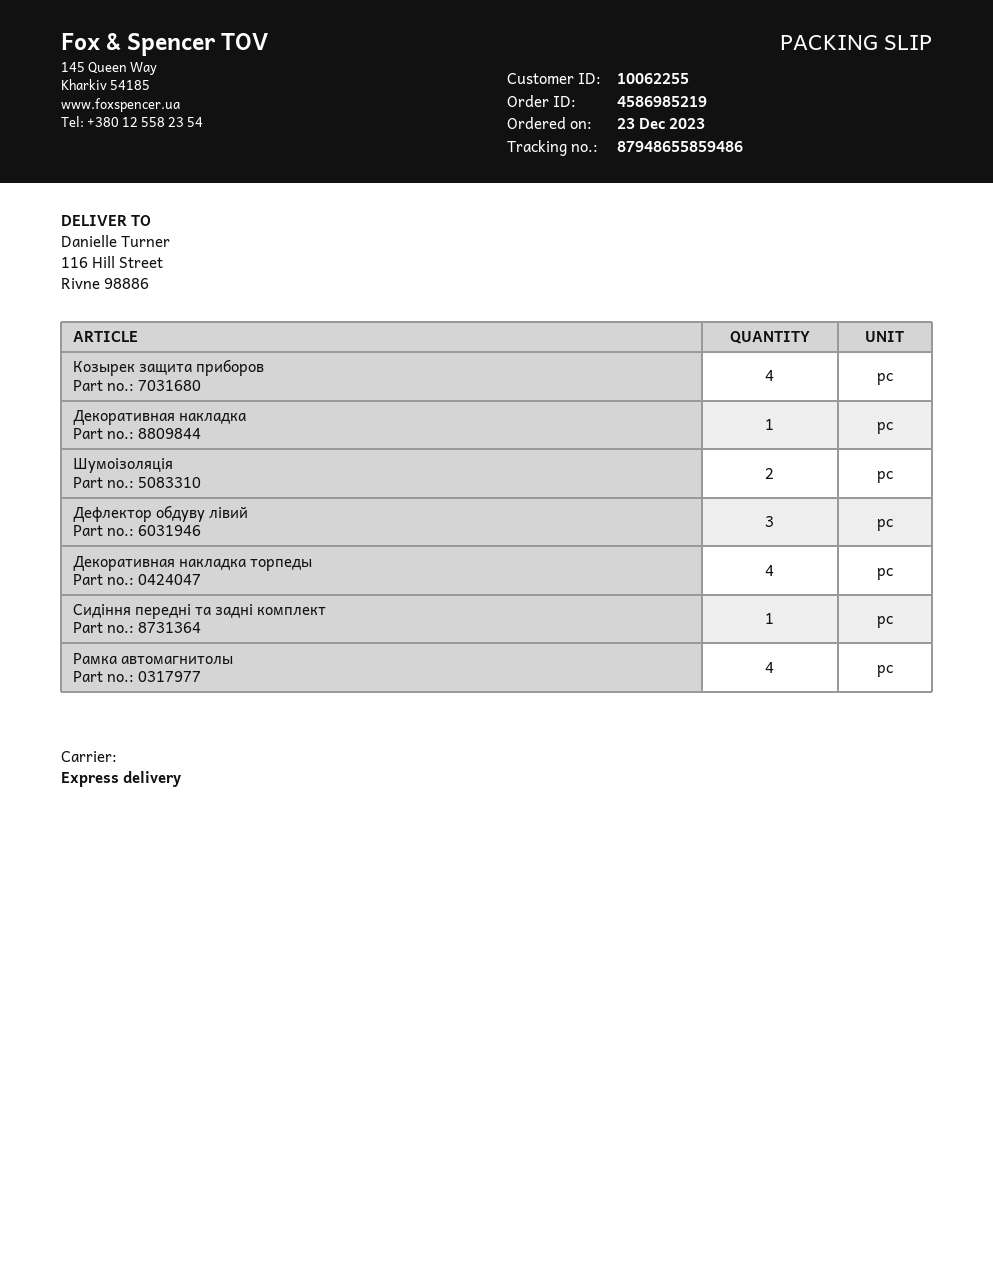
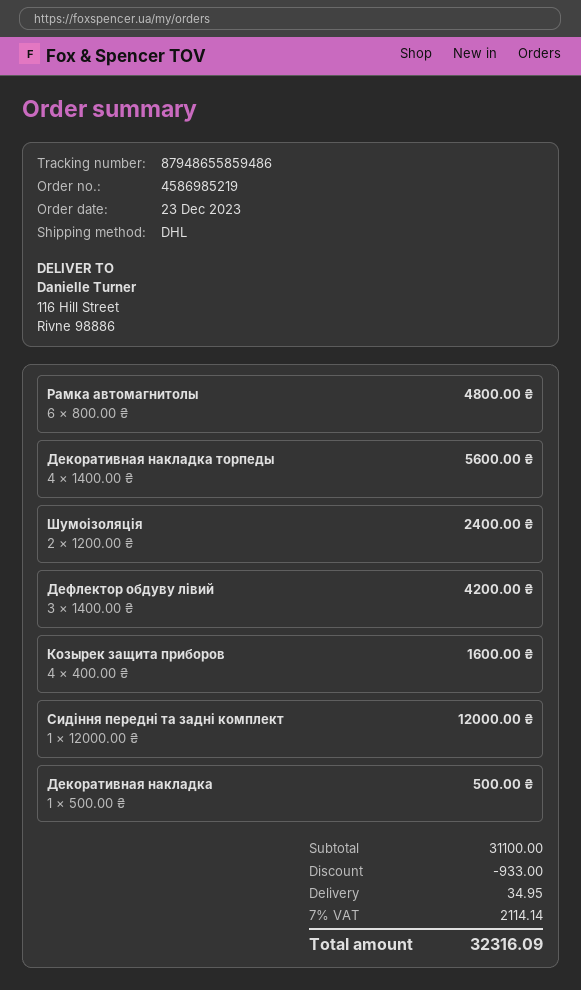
shipping method: express -> DHL
Рамка автомагнитолы: 4 -> 6

